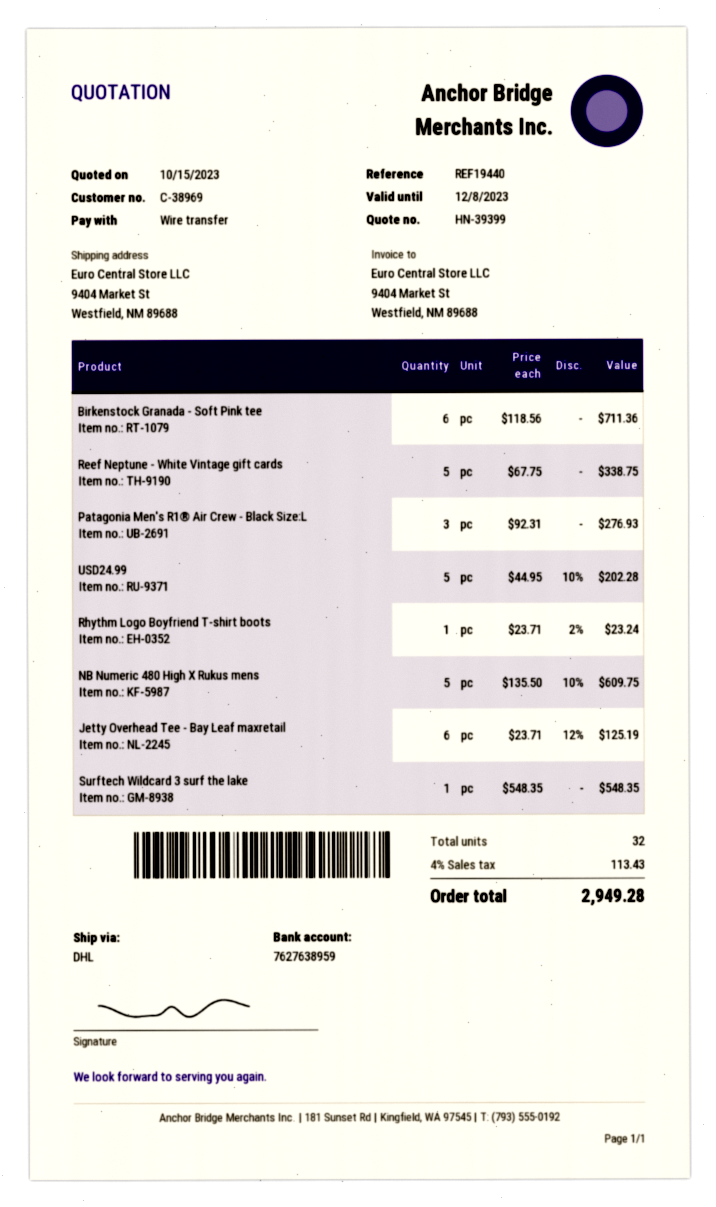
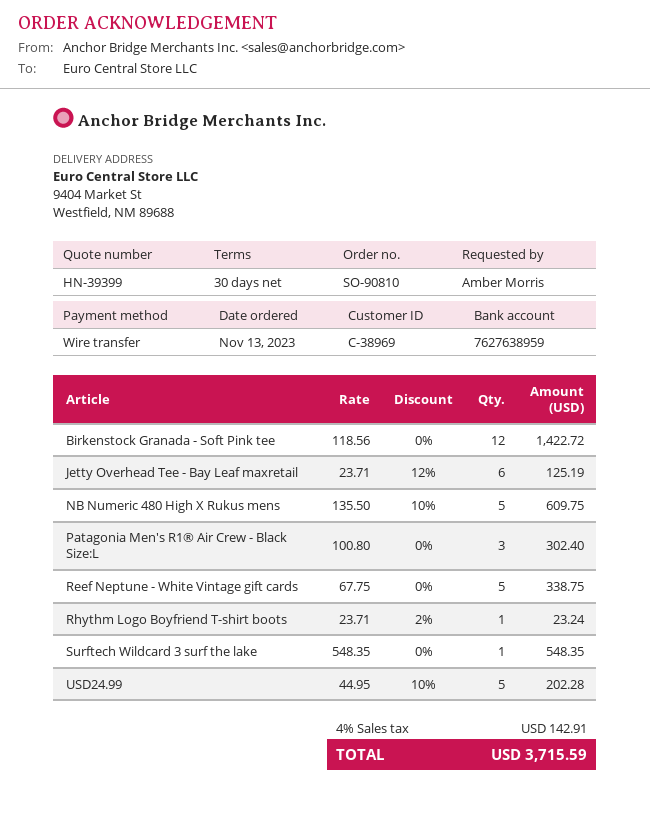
Birkenstock Granada - Soft Pink tee: 6 x 118.56 = 711.36 -> 12 x 118.56 = 1422.72
Patagonia Men's R1® Air Crew - Black Size:L: 3 x 92.31 = 276.93 -> 3 x 100.80 = 302.40
tax: 4% = 113.43 -> 4% = 142.91
total: 2949.28 -> 3715.59

